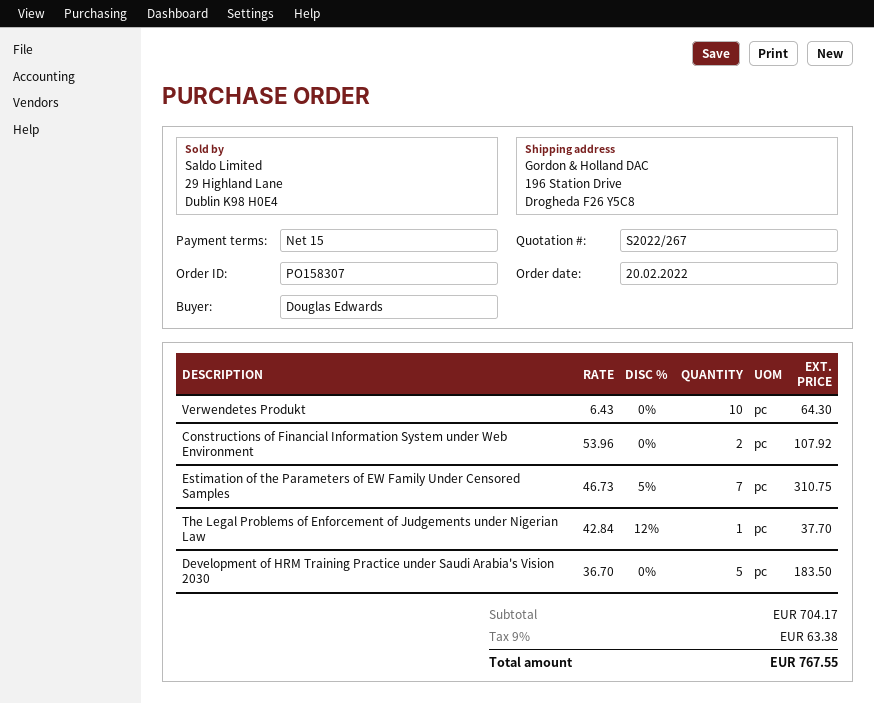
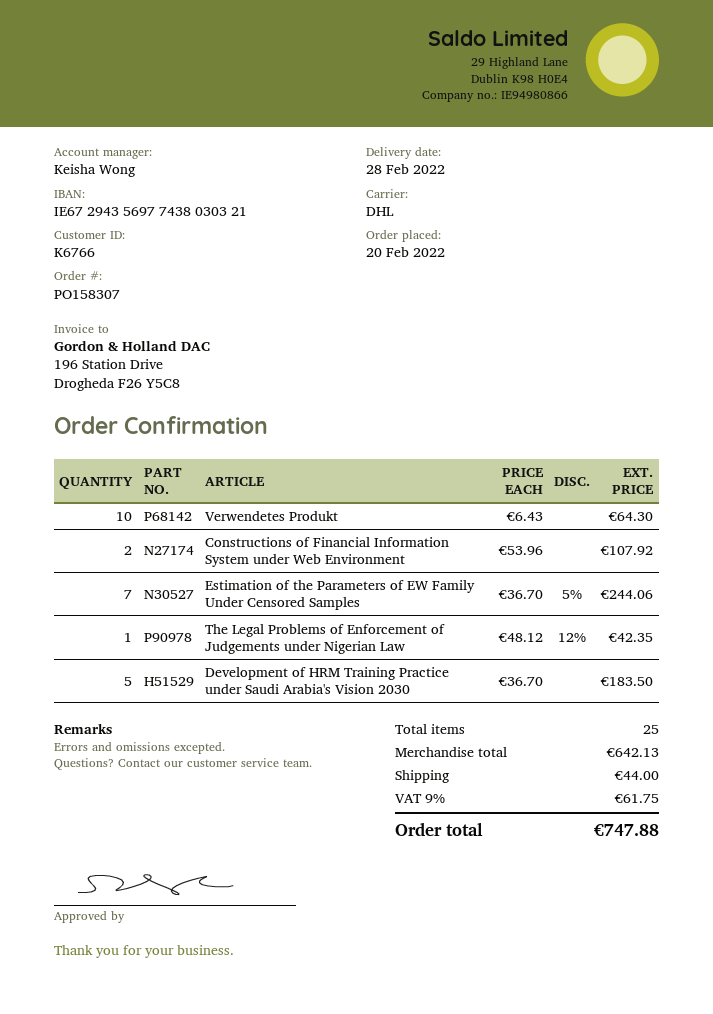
Estimation of the Parameters of EW Family Under Censored Samples: 7 x 46.73 - 5% = 310.75 -> 7 x 36.70 - 5% = 244.06
The Legal Problems of Enforcement of Judgements under Nigerian Law: 1 x 42.84 - 12% = 37.70 -> 1 x 48.12 - 12% = 42.35
subtotal: 704.17 -> 642.13
shipping: none -> 44.00
tax: 9% = 63.38 -> 9% = 61.75
total: 767.55 -> 747.88

